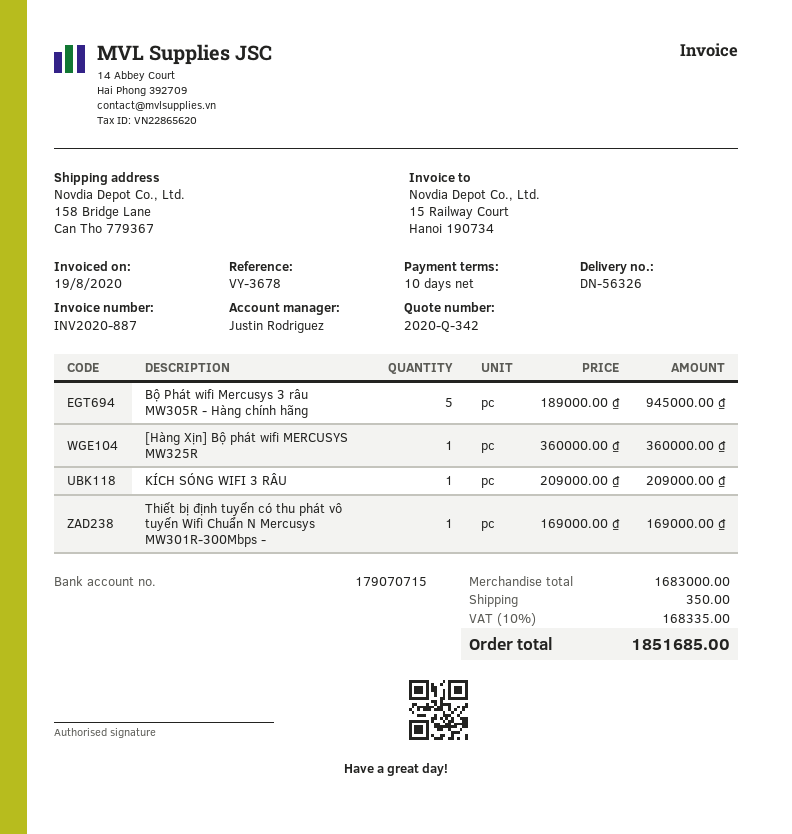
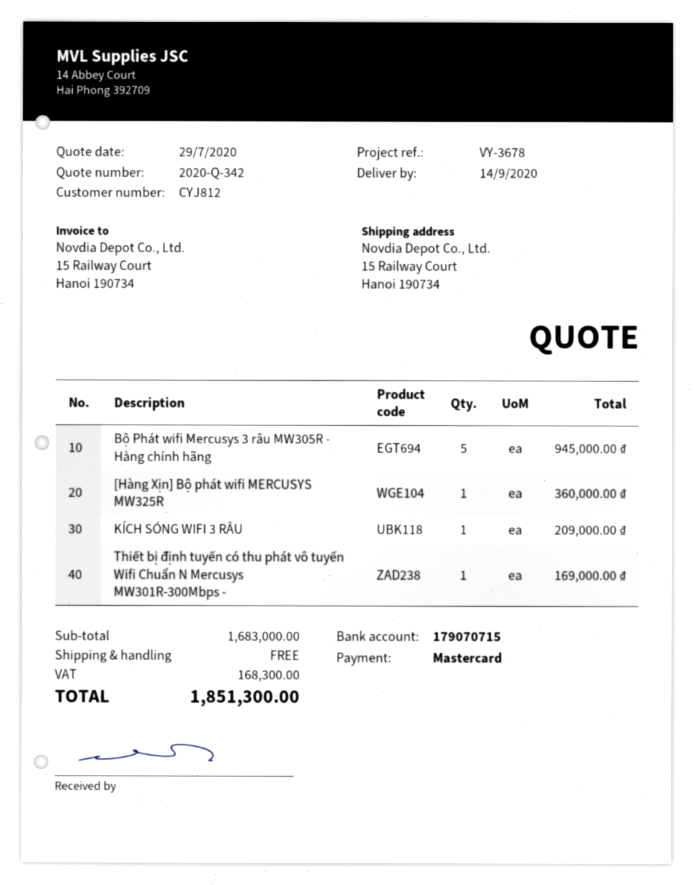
ship to: 158 Bridge Lane, Can Tho 779367 -> 15 Railway Court, Hanoi 190734
shipping: 350.00 -> 0.00
tax: 168335.00 -> 168300.00
total: 1851685.00 -> 1851300.00

